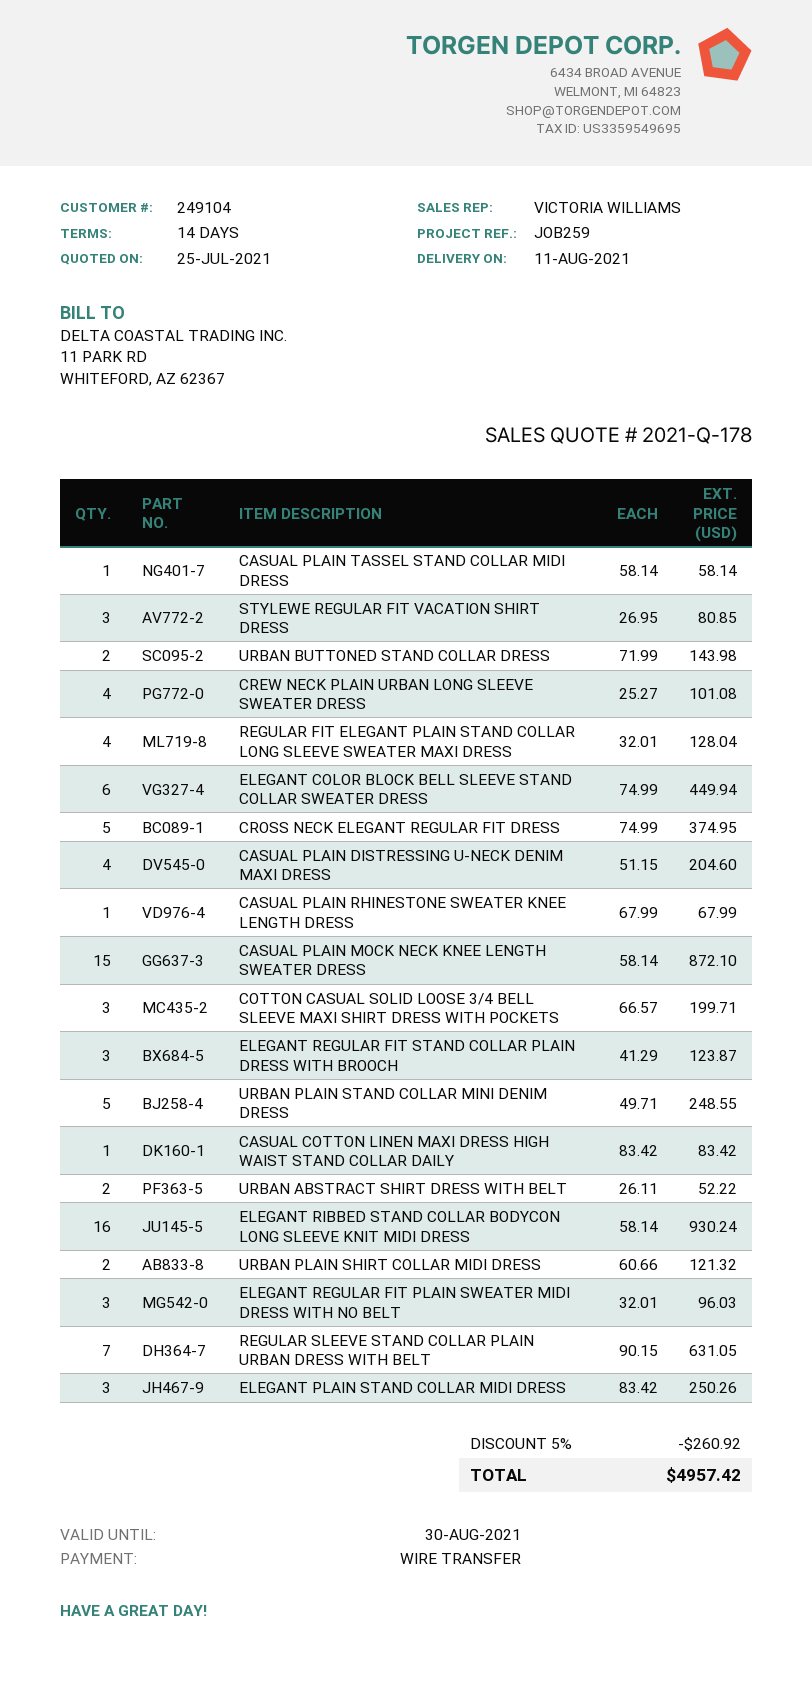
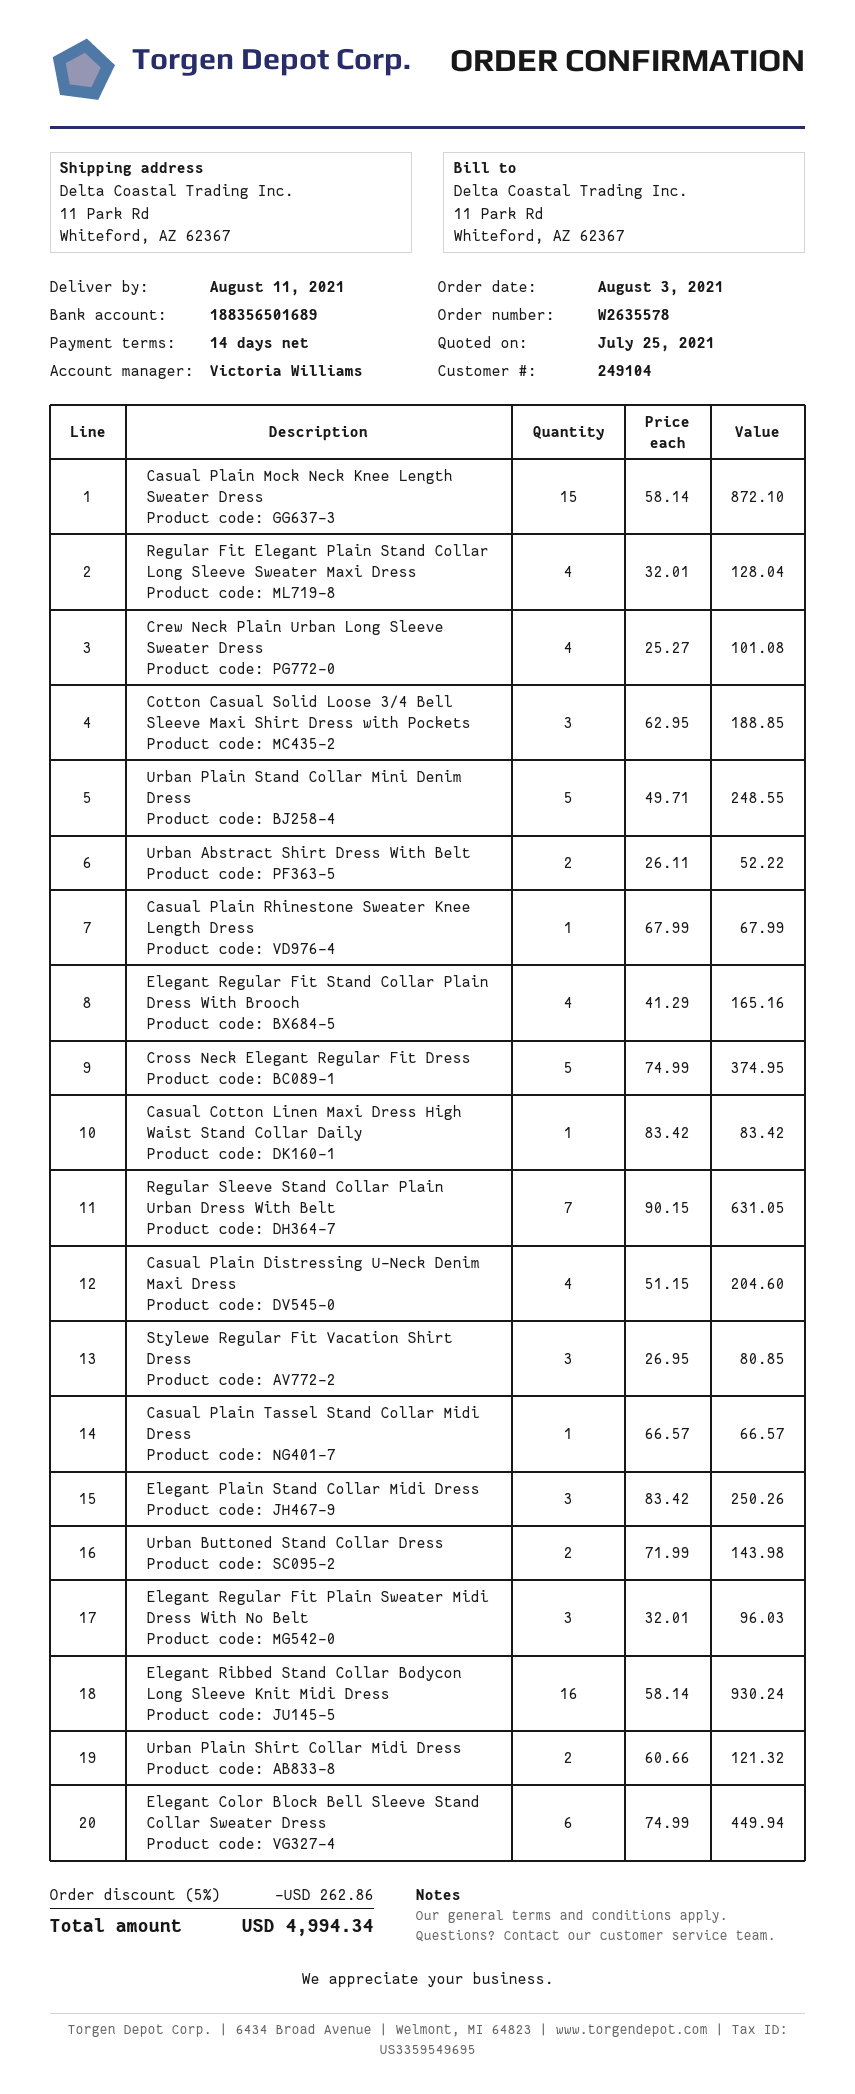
CASUAL PLAIN TASSEL STAND COLLAR MIDI DRESS: 1 x 58.14 = 58.14 -> 1 x 66.57 = 66.57
COTTON CASUAL SOLID LOOSE 3/4 BELL SLEEVE MAXI SHIRT DRESS WITH POCKETS: 3 x 66.57 = 199.71 -> 3 x 62.95 = 188.85
ELEGANT REGULAR FIT STAND COLLAR PLAIN DRESS WITH BROOCH: 3 x 41.29 = 123.87 -> 4 x 41.29 = 165.16
discount: 5% = 260.92 -> 5% = 262.86
total: 4957.42 -> 4994.34

